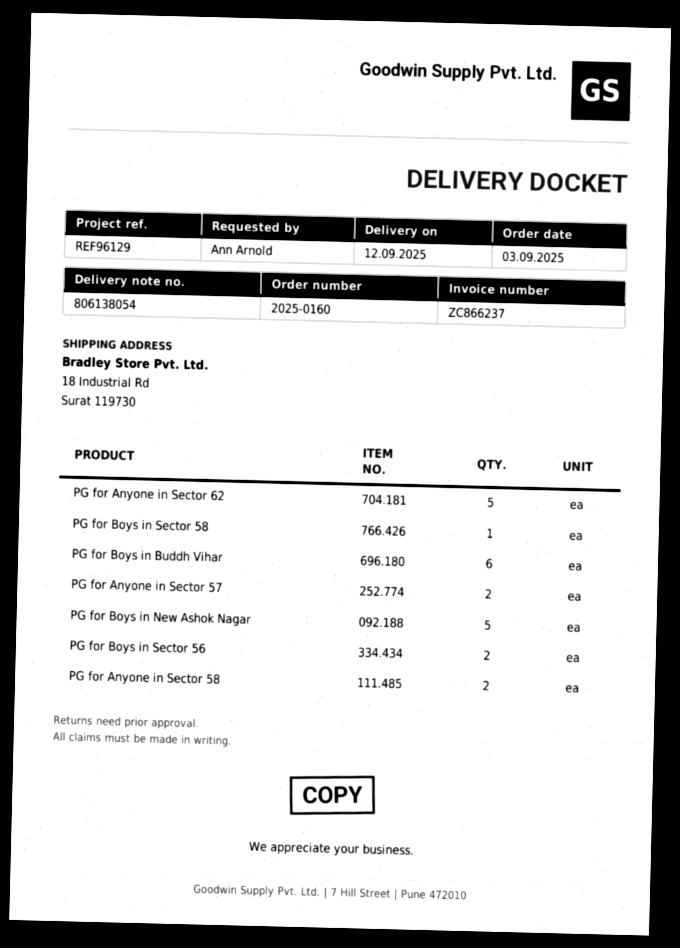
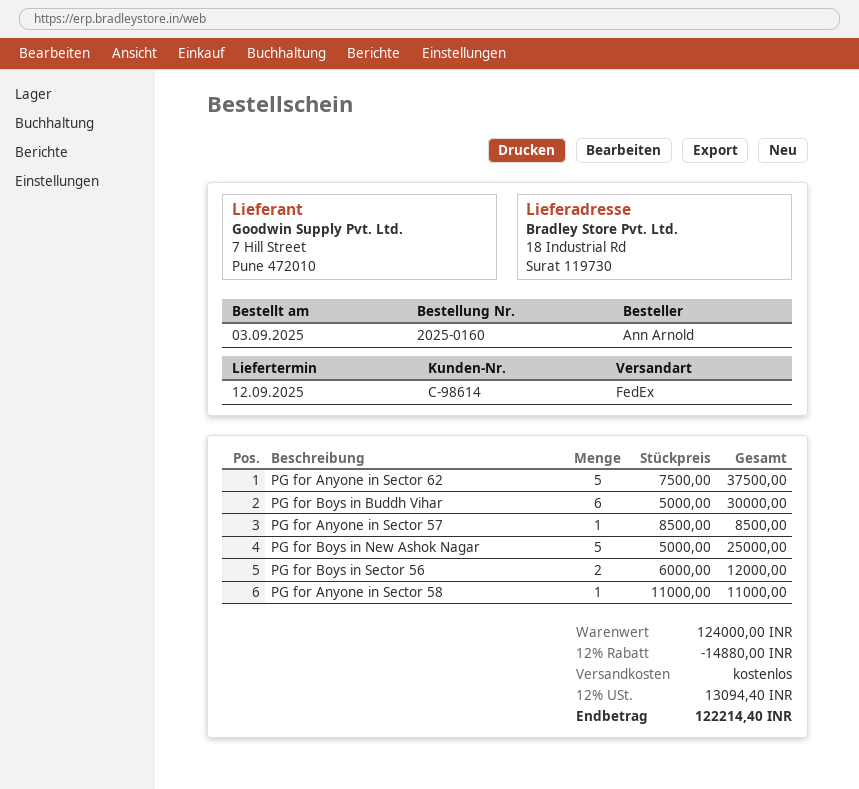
PG for Boys in Sector 58: 1 -> none
PG for Anyone in Sector 57: 2 -> 1
PG for Anyone in Sector 58: 2 -> 1

